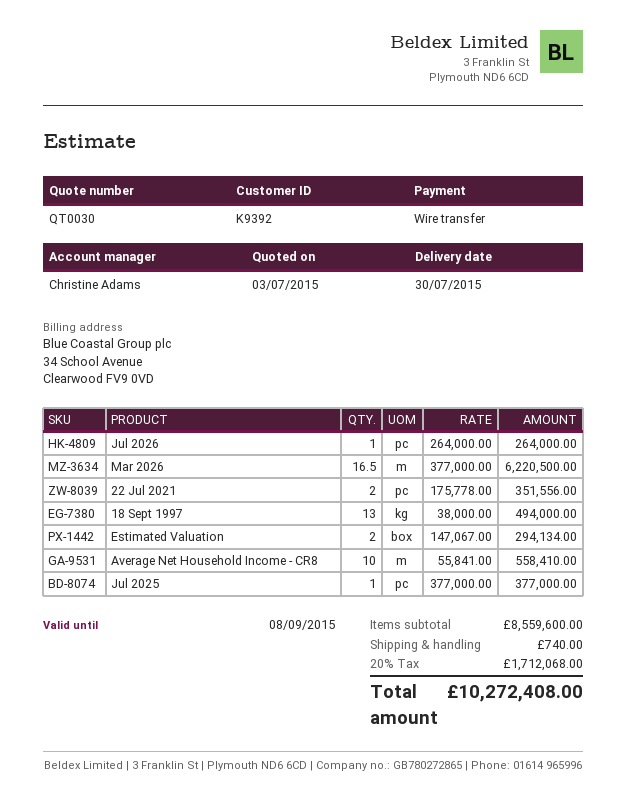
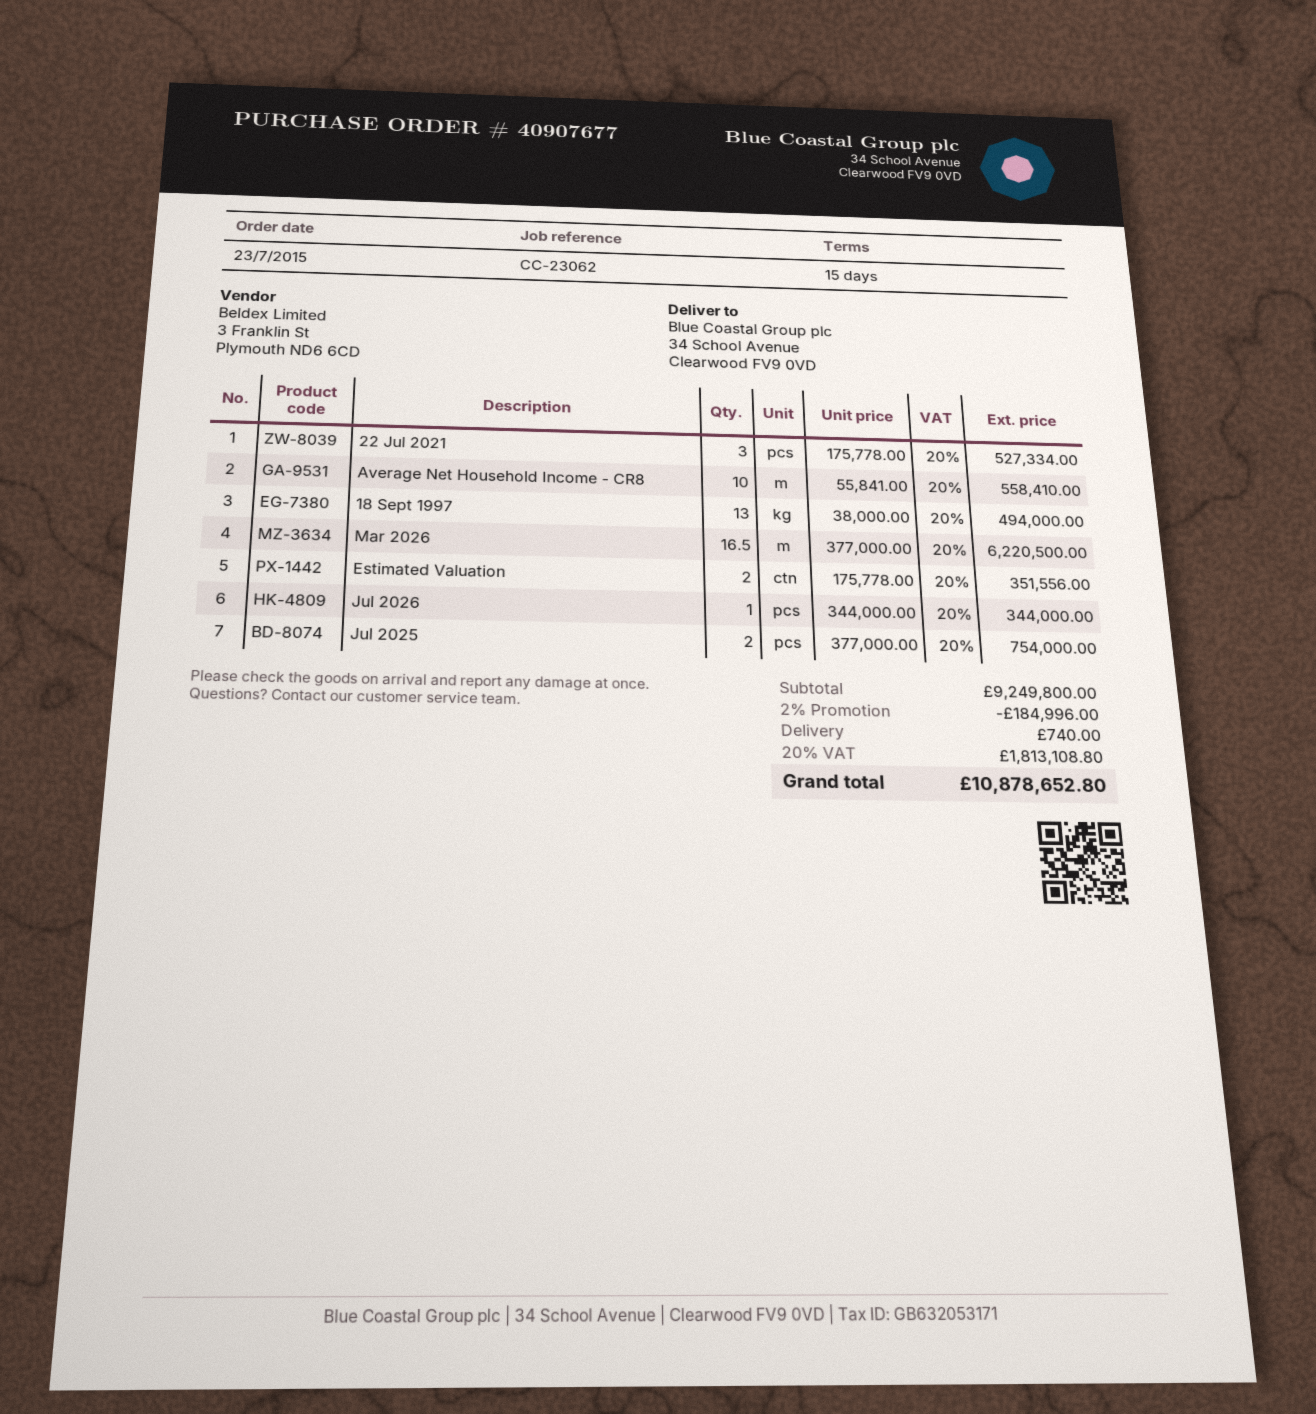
Jul 2026: 1 x 264000.00 = 264000.00 -> 1 x 344000.00 = 344000.00
22 Jul 2021: 2 x 175778.00 = 351556.00 -> 3 x 175778.00 = 527334.00
Estimated Valuation: 2 x 147067.00 = 294134.00 -> 2 x 175778.00 = 351556.00
Jul 2025: 1 x 377000.00 = 377000.00 -> 2 x 377000.00 = 754000.00
subtotal: 8559600.00 -> 9249800.00
discount: none -> 2% = 184996.00
tax: 20% = 1712068.00 -> 20% = 1813108.80
total: 10272408.00 -> 10878652.80

